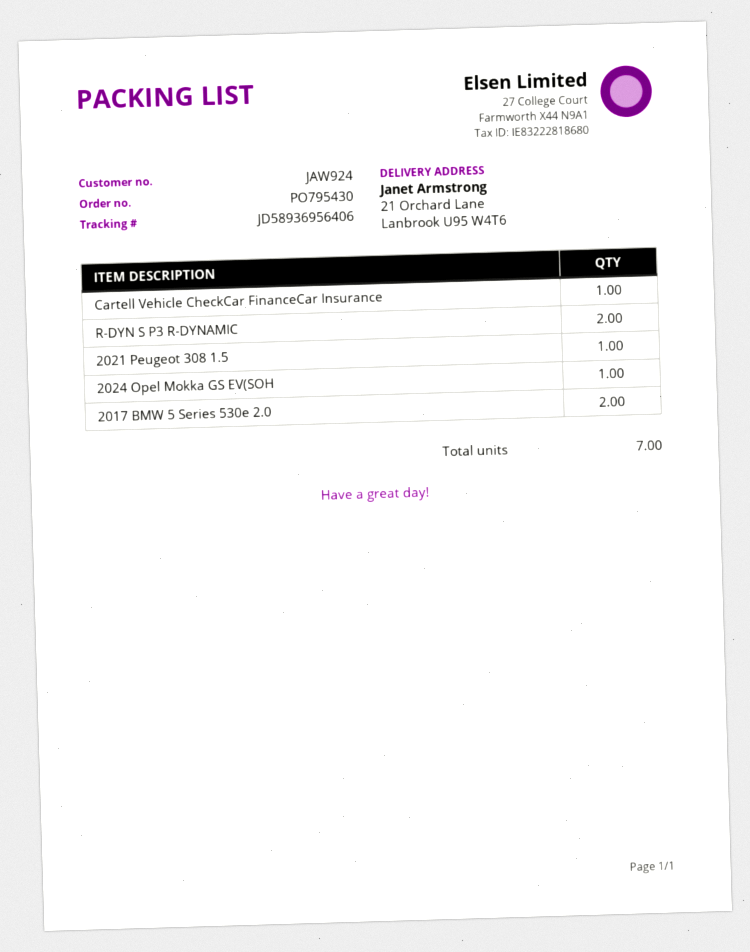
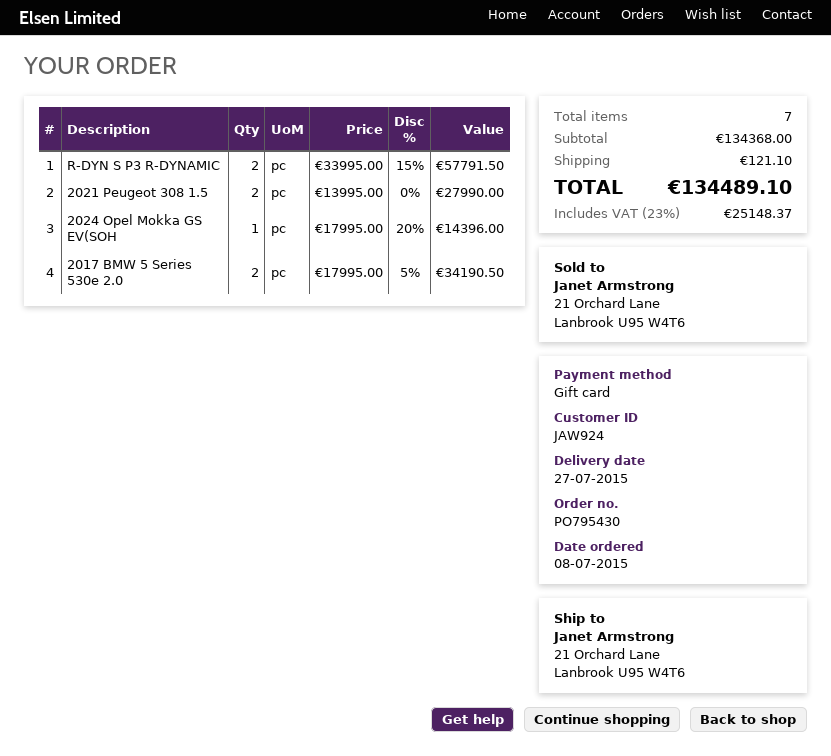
Cartell Vehicle CheckCar FinanceCar Insurance: 1 -> none
2021 Peugeot 308 1.5: 1 -> 2

